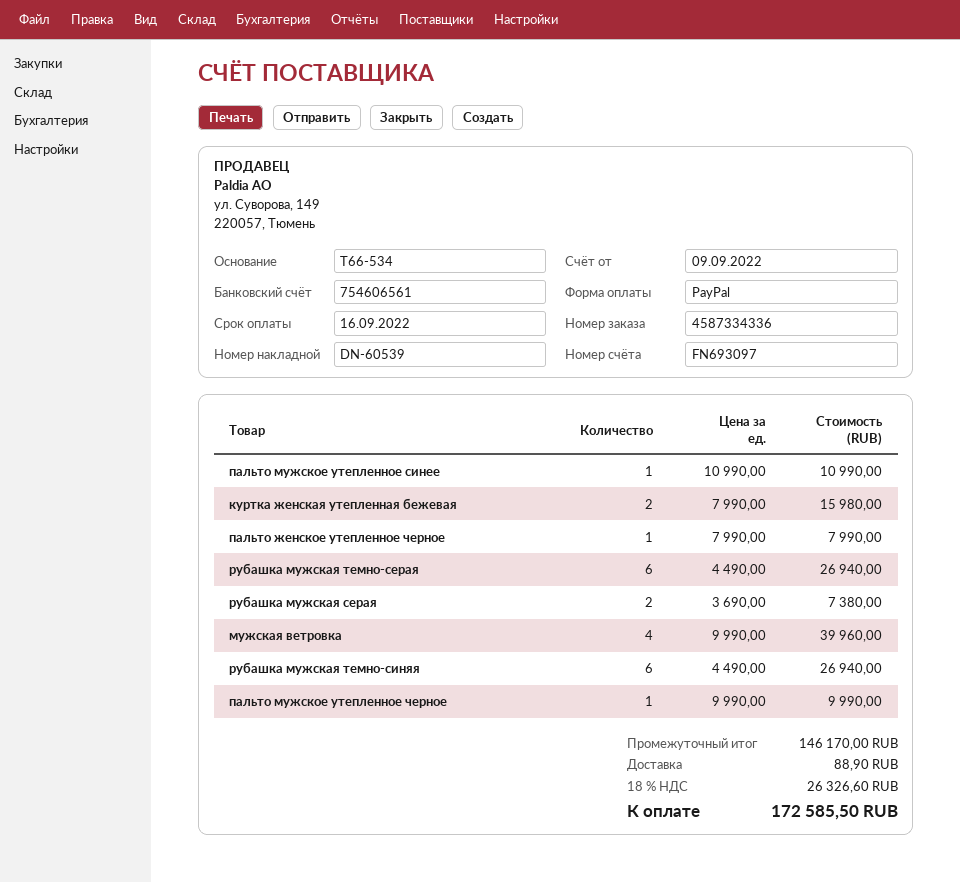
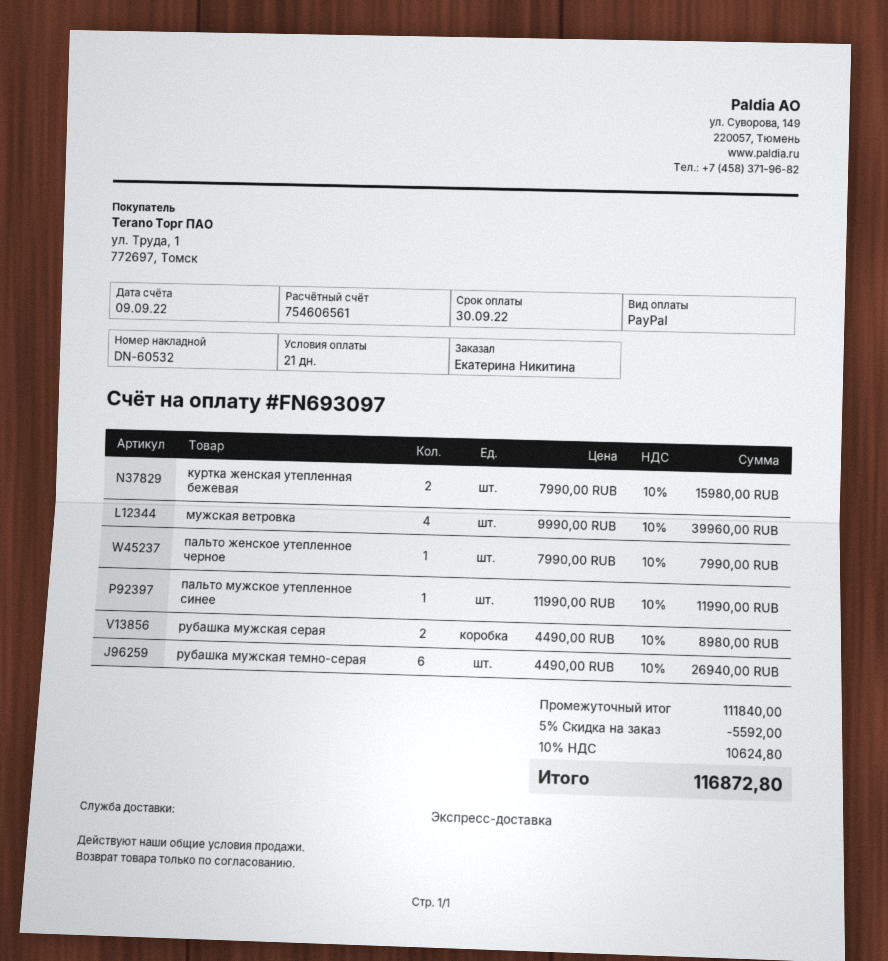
delivery note number: DN-60539 -> DN-60532
due date: 2022-09-16 -> 2022-09-30
пальто мужское утепленное синее: 1 x 10990.00 = 10990.00 -> 1 x 11990.00 = 11990.00
рубашка мужская серая: 2 x 3690.00 = 7380.00 -> 2 x 4490.00 = 8980.00
рубашка мужская темно-синяя: 6 x 4490.00 = 26940.00 -> none
пальто мужское утепленное черное: 1 x 9990.00 = 9990.00 -> none
subtotal: 146170.00 -> 111840.00
discount: none -> 5% = 5592.00
shipping: 88.90 -> none
tax: 18% = 26326.60 -> 10% = 10624.80
total: 172585.50 -> 116872.80

